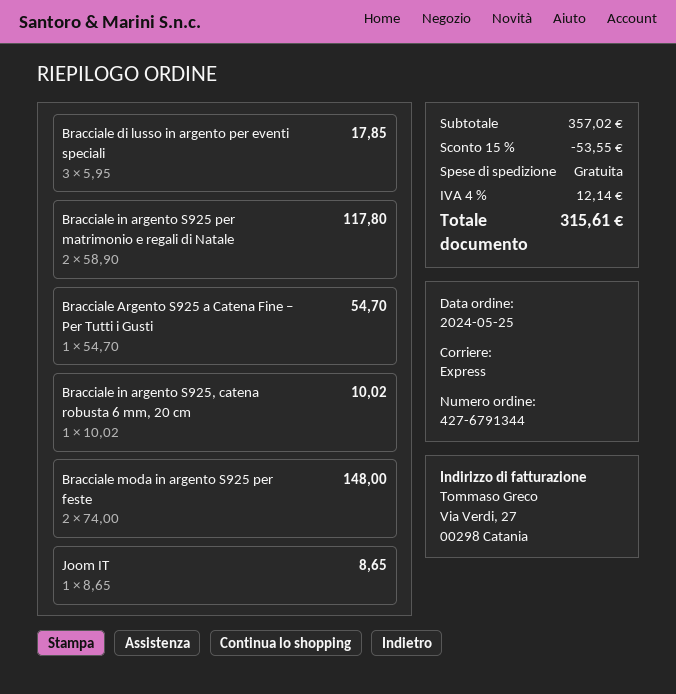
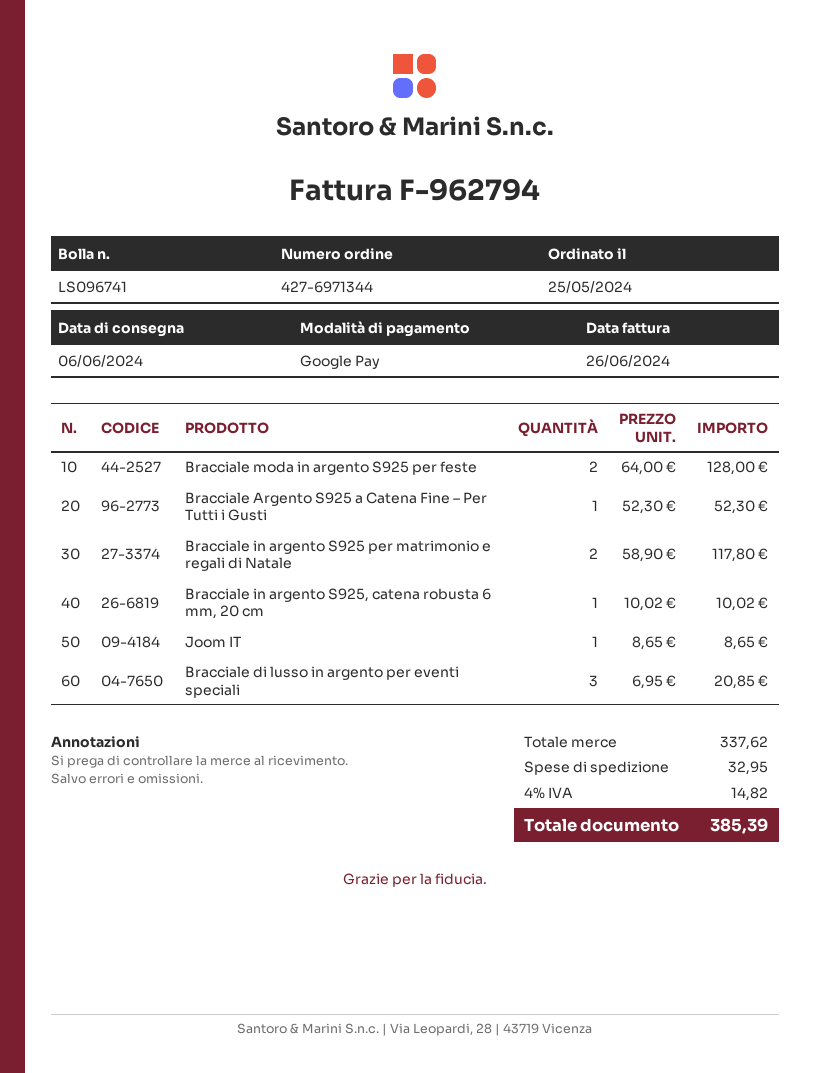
order number: 427-6791344 -> 427-6971344
Bracciale di lusso in argento per eventi speciali: 3 x 5.95 = 17.85 -> 3 x 6.95 = 20.85
Bracciale Argento S925 a Catena Fine – Per Tutti i Gusti: 1 x 54.70 = 54.70 -> 1 x 52.30 = 52.30
Bracciale moda in argento S925 per feste: 2 x 74.00 = 148.00 -> 2 x 64.00 = 128.00
subtotal: 357.02 -> 337.62
discount: 15% = 53.55 -> none
shipping: 0.00 -> 32.95
tax: 4% = 12.14 -> 4% = 14.82
total: 315.61 -> 385.39

